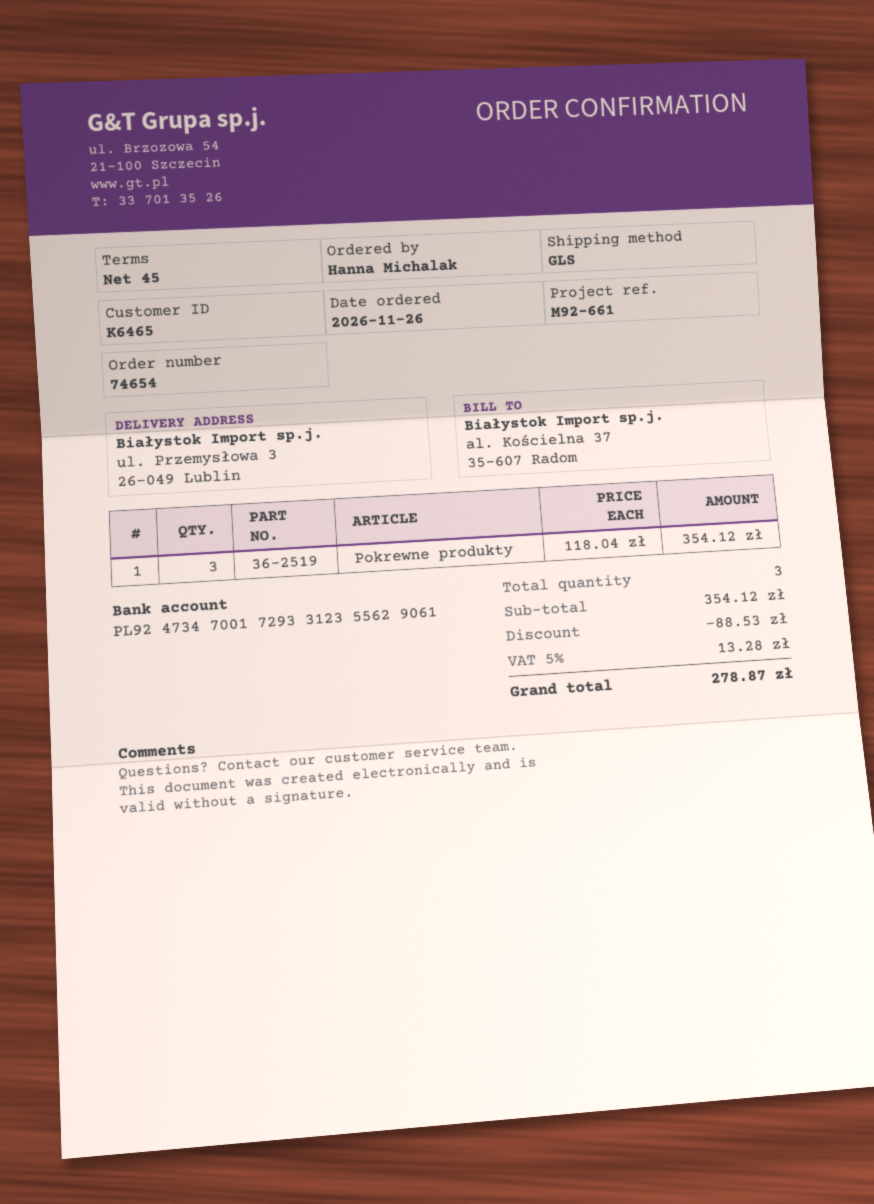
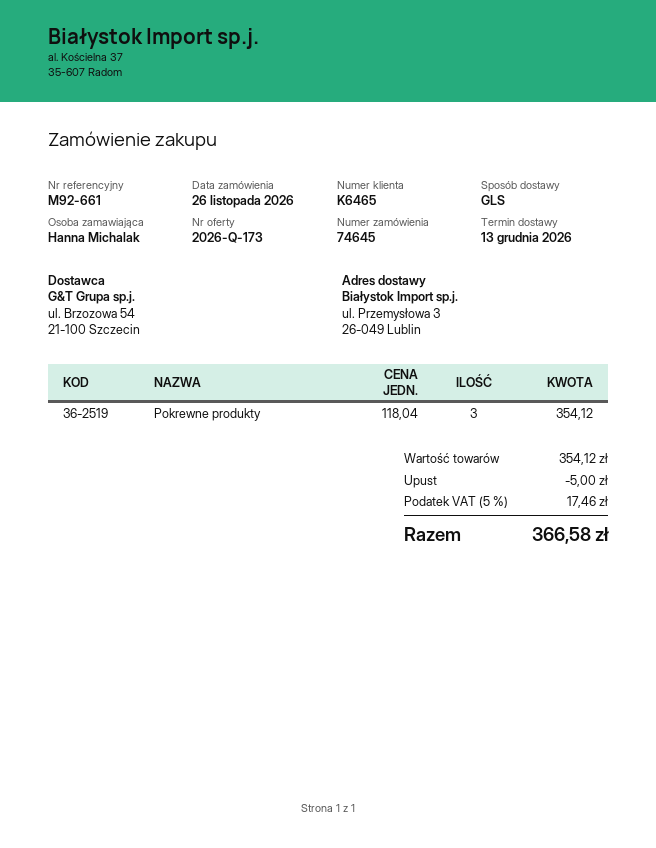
order number: 74654 -> 74645
discount: 88.53 -> 5.00
tax: 5% = 13.28 -> 5% = 17.46
total: 278.87 -> 366.58

